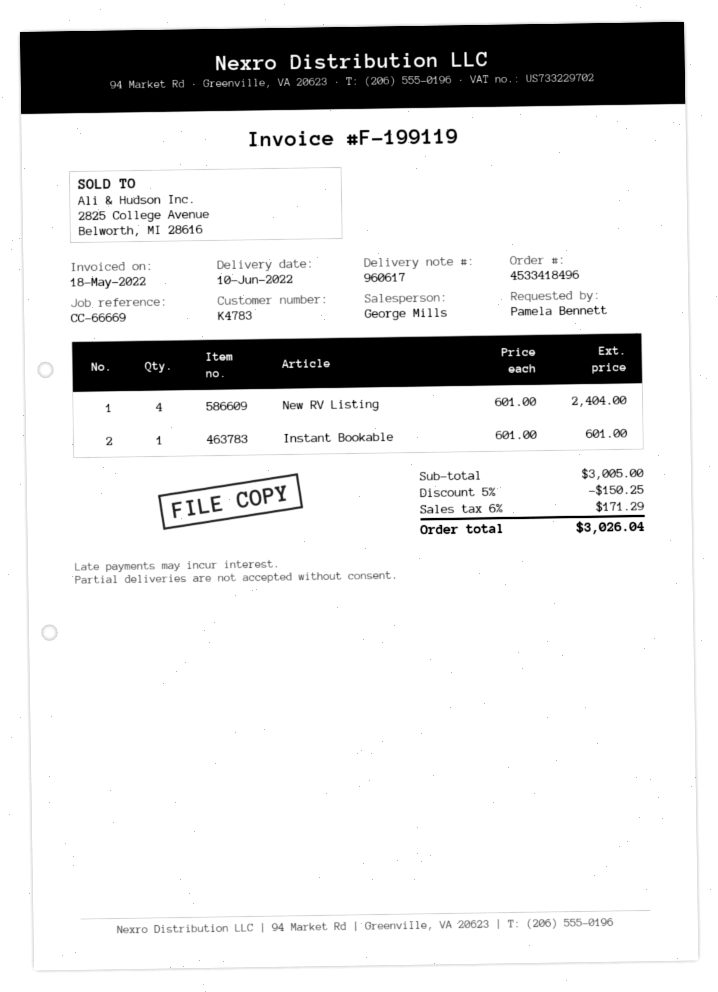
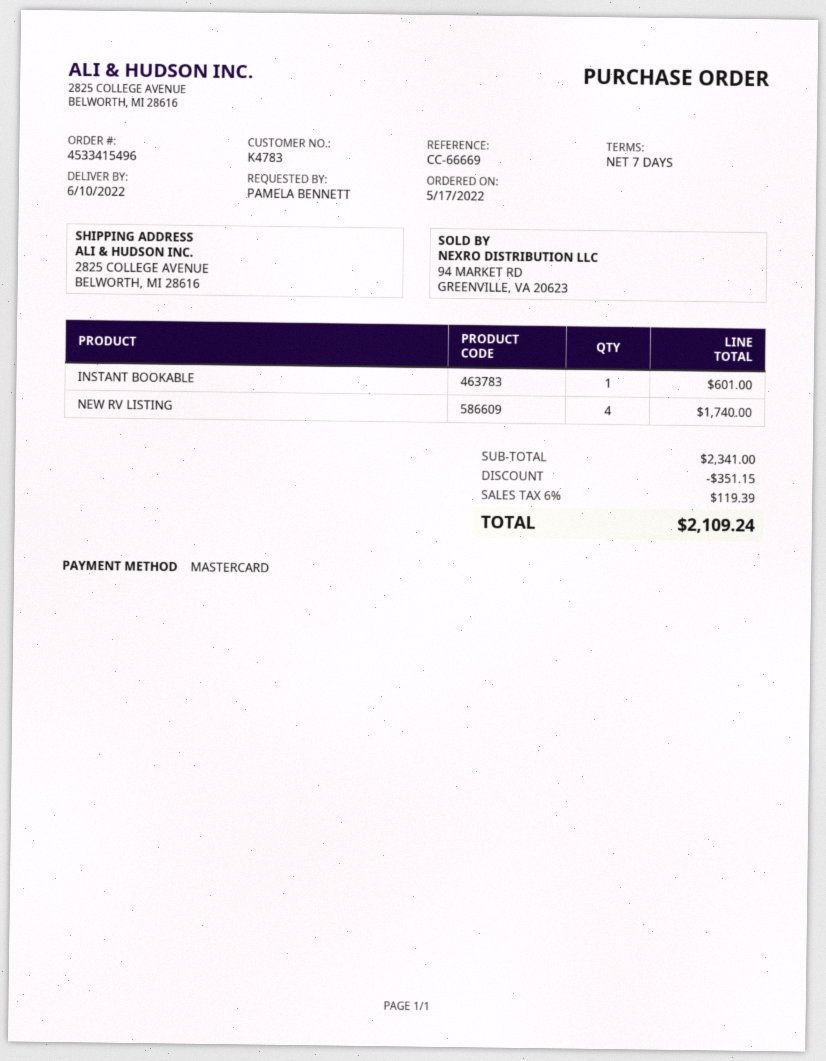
order number: 4533418496 -> 4533415496
New RV Listing: 4 for 2404.00 -> 4 for 1740.00
subtotal: 3005.00 -> 2341.00
discount: 150.25 -> 351.15
tax: 6% = 171.29 -> 6% = 119.39
total: 3026.04 -> 2109.24

